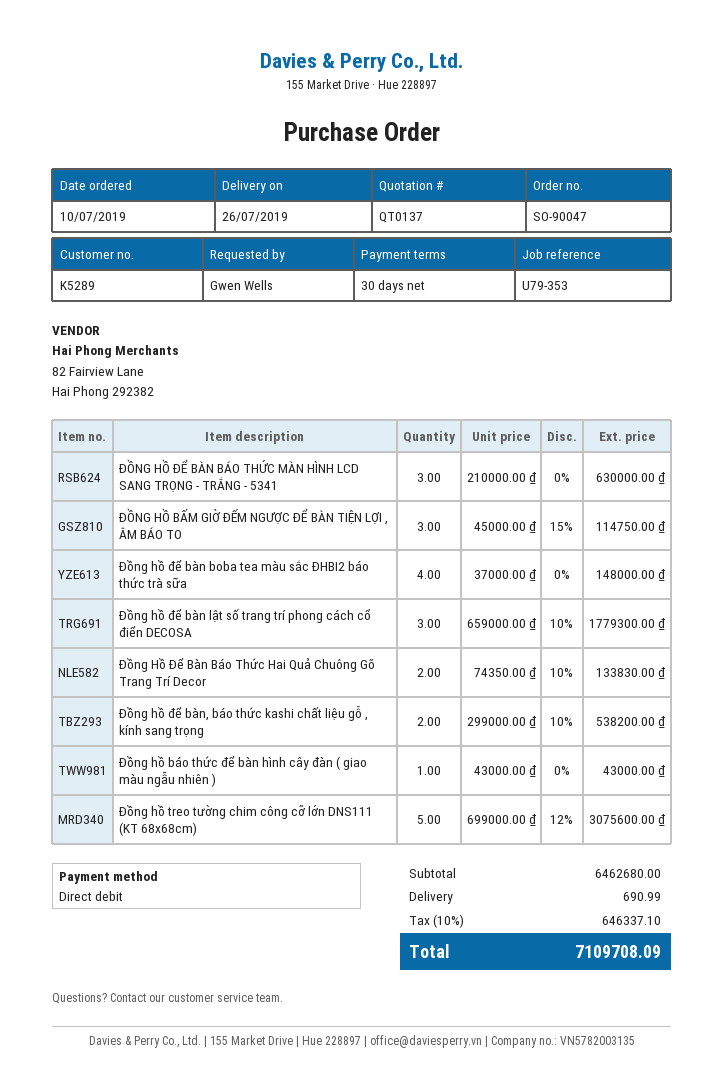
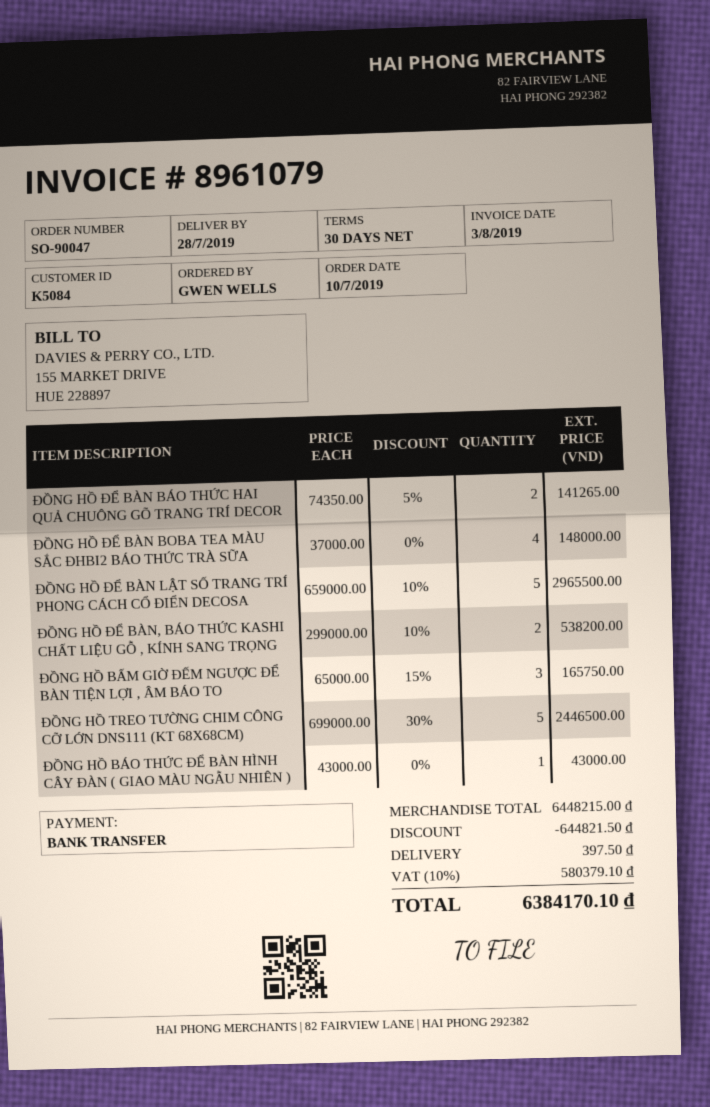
delivery date: 2019-07-26 -> 2019-07-28
customer number: K5289 -> K5084
payment method: direct debit -> bank transfer
ĐỒNG HỒ ĐỂ BÀN BÁO THỨC MÀN HÌNH LCD SANG TRỌNG - TRẮNG - 5341: 3 x 210000.00 = 630000.00 -> none
ĐỒNG HỒ BẤM GIỜ ĐẾM NGƯỢC ĐỂ BÀN TIỆN LỢI , ÂM BÁO TO: 3 x 45000.00 - 15% = 114750.00 -> 3 x 65000.00 - 15% = 165750.00
Đồng hồ để bàn lật số trang trí phong cách cổ điển DECOSA: 3 x 659000.00 - 10% = 1779300.00 -> 5 x 659000.00 - 10% = 2965500.00
Đồng Hồ Để Bàn Báo Thức Hai Quả Chuông Gõ Trang Trí Decor: 2 x 74350.00 - 10% = 133830.00 -> 2 x 74350.00 - 5% = 141265.00
Đồng hồ treo tường chim công cỡ lớn DNS111 (KT 68x68cm): 5 x 699000.00 - 12% = 3075600.00 -> 5 x 699000.00 - 30% = 2446500.00
subtotal: 6462680.00 -> 6448215.00
discount: none -> 644821.50
shipping: 690.99 -> 397.50
tax: 10% = 646337.10 -> 10% = 580379.10
total: 7109708.09 -> 6384170.10

